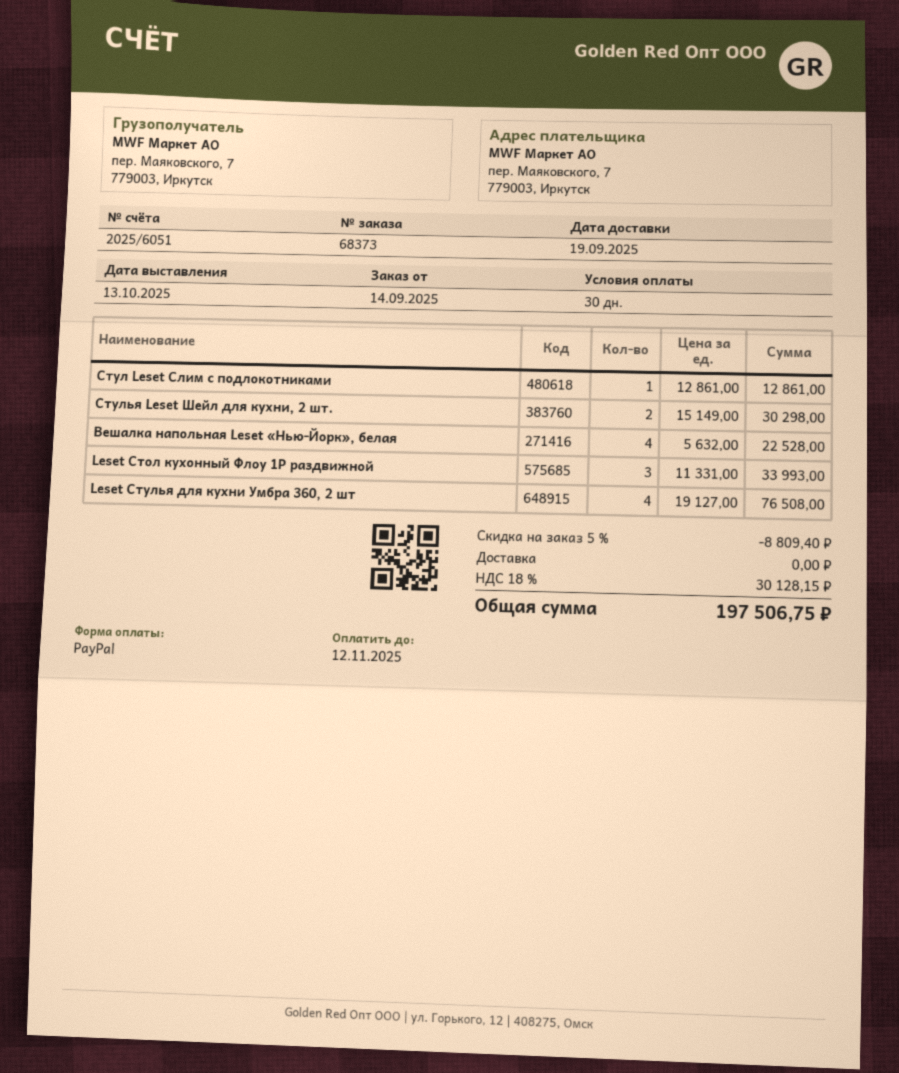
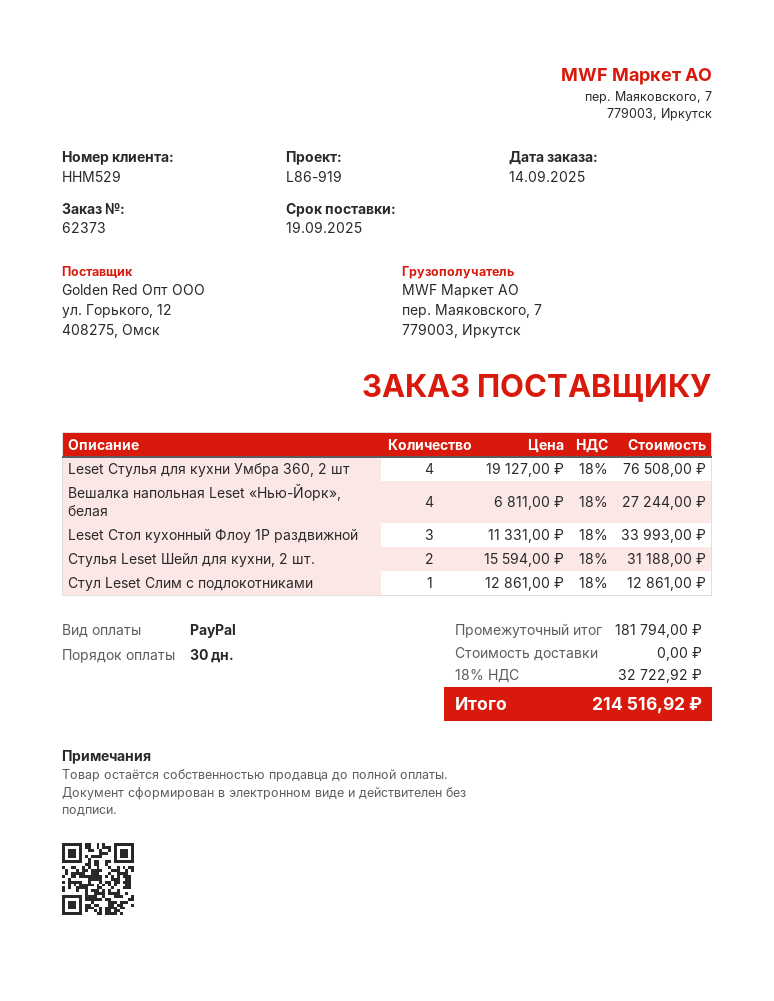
order number: 68373 -> 62373
Стулья Leset Шейл для кухни, 2 шт.: 2 x 15149.00 = 30298.00 -> 2 x 15594.00 = 31188.00
Вешалка напольная Leset «Нью-Йорк», белая: 4 x 5632.00 = 22528.00 -> 4 x 6811.00 = 27244.00
discount: 5% = 8809.40 -> none
tax: 18% = 30128.15 -> 18% = 32722.92
total: 197506.75 -> 214516.92

